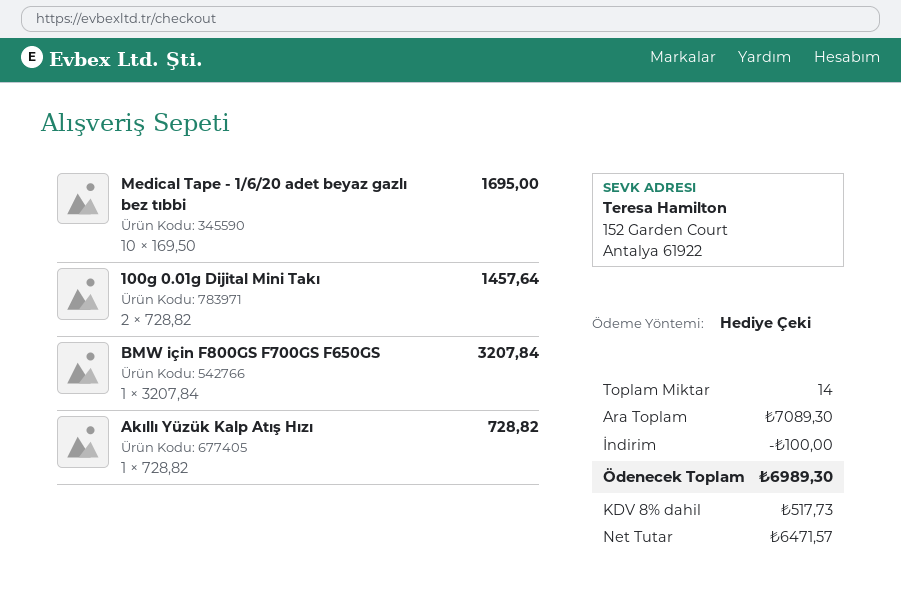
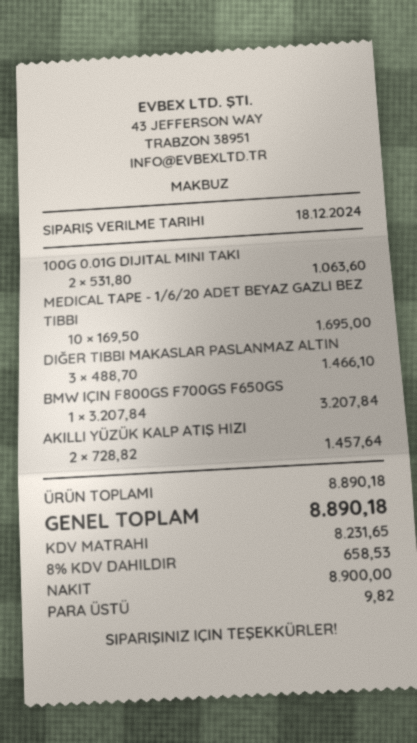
payment method: gift card -> cash
100g 0.01g Dijital Mini Takı: 2 x 728.82 = 1457.64 -> 2 x 531.80 = 1063.60
Akıllı Yüzük Kalp Atış Hızı: 1 x 728.82 = 728.82 -> 2 x 728.82 = 1457.64
DIĞER TIBBI MAKASLAR PASLANMAZ ALTIN: none -> 3 x 488.70 = 1466.10
subtotal: 7089.30 -> 8890.18
discount: 100.00 -> none
net: 6471.57 -> 8231.65
tax: 8% = 517.73 -> 8% = 658.53
total: 6989.30 -> 8890.18

